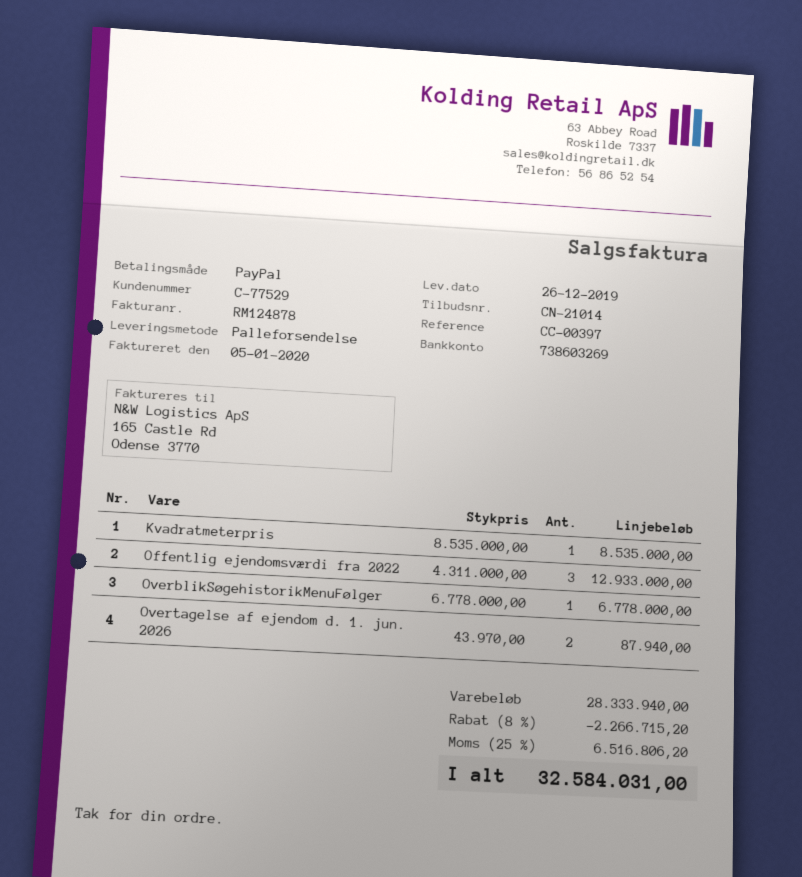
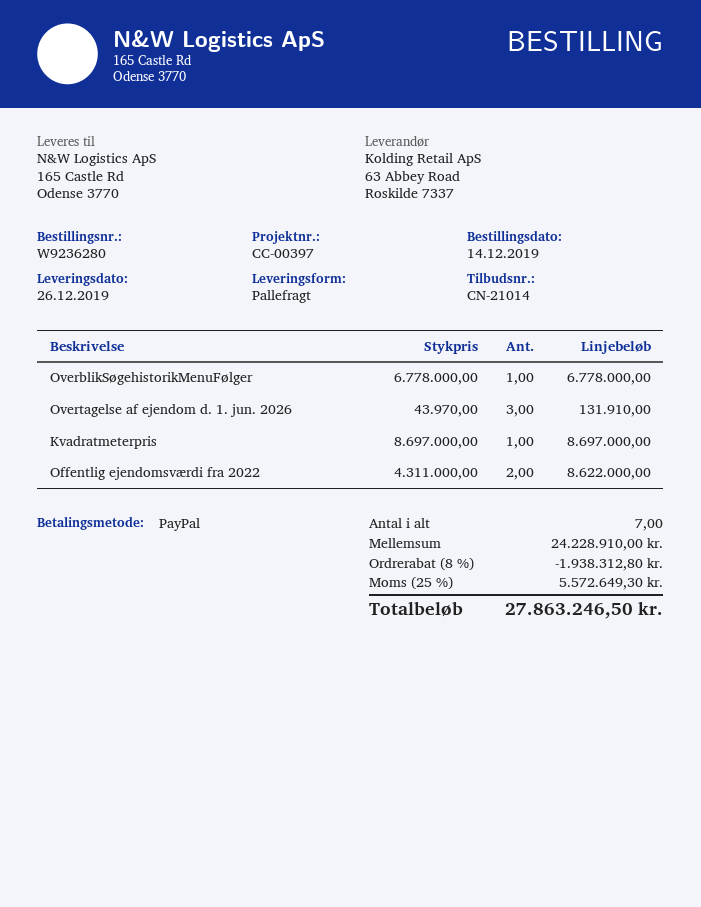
Kvadratmeterpris: 1 x 8535000.00 = 8535000.00 -> 1 x 8697000.00 = 8697000.00
Offentlig ejendomsværdi fra 2022: 3 x 4311000.00 = 12933000.00 -> 2 x 4311000.00 = 8622000.00
Overtagelse af ejendom d. 1. jun. 2026: 2 x 43970.00 = 87940.00 -> 3 x 43970.00 = 131910.00
subtotal: 28333940.00 -> 24228910.00
discount: 8% = 2266715.20 -> 8% = 1938312.80
tax: 25% = 6516806.20 -> 25% = 5572649.30
total: 32584031.00 -> 27863246.50

